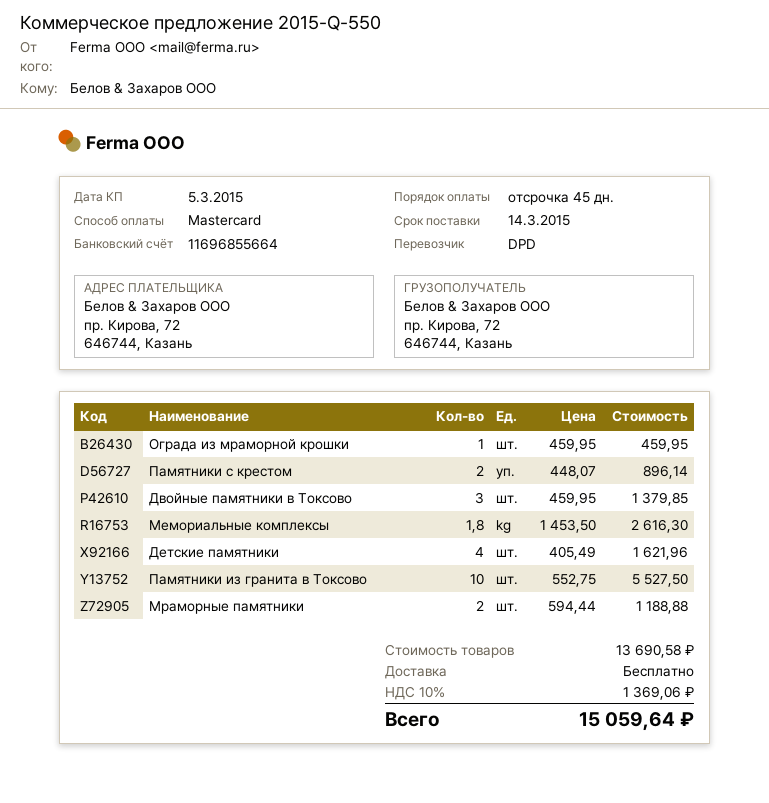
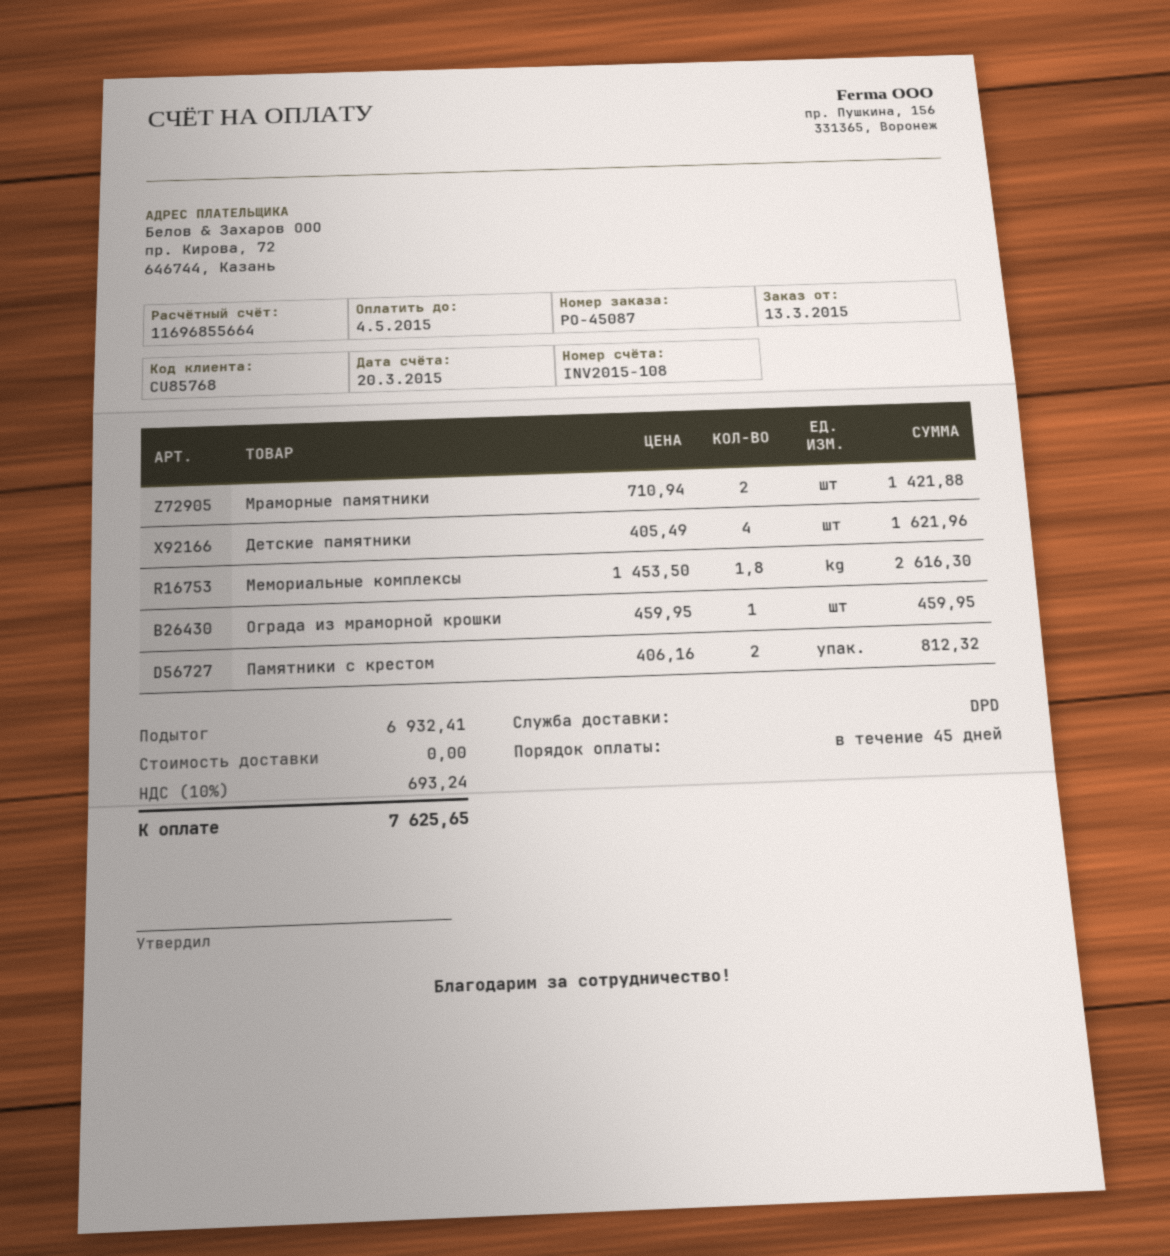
Памятники с крестом: 2 x 448.07 = 896.14 -> 2 x 406.16 = 812.32
Двойные памятники в Токсово: 3 x 459.95 = 1379.85 -> none
Памятники из гранита в Токсово: 10 x 552.75 = 5527.50 -> none
Мраморные памятники: 2 x 594.44 = 1188.88 -> 2 x 710.94 = 1421.88
subtotal: 13690.58 -> 6932.41
tax: 10% = 1369.06 -> 10% = 693.24
total: 15059.64 -> 7625.65

